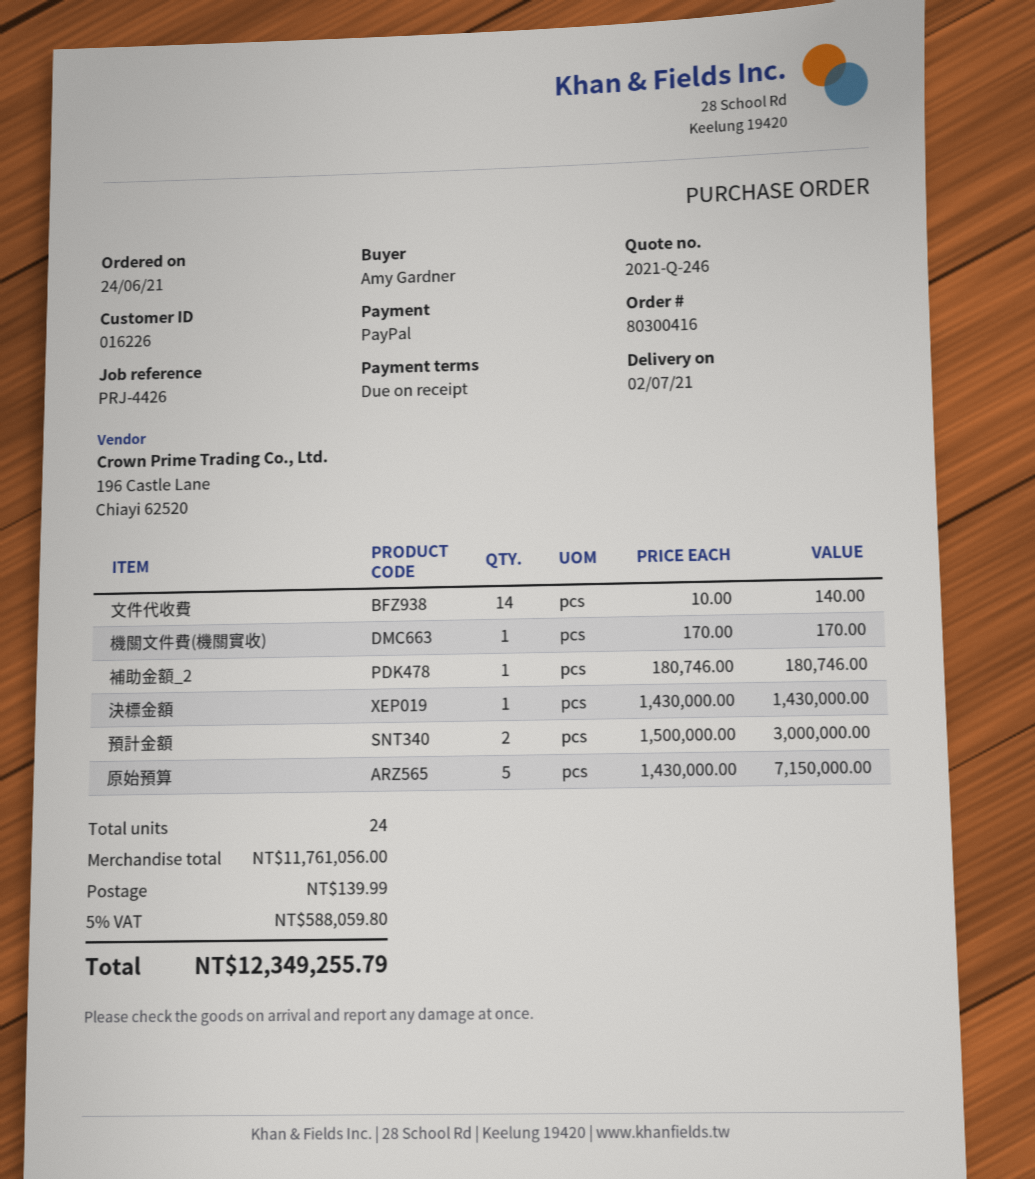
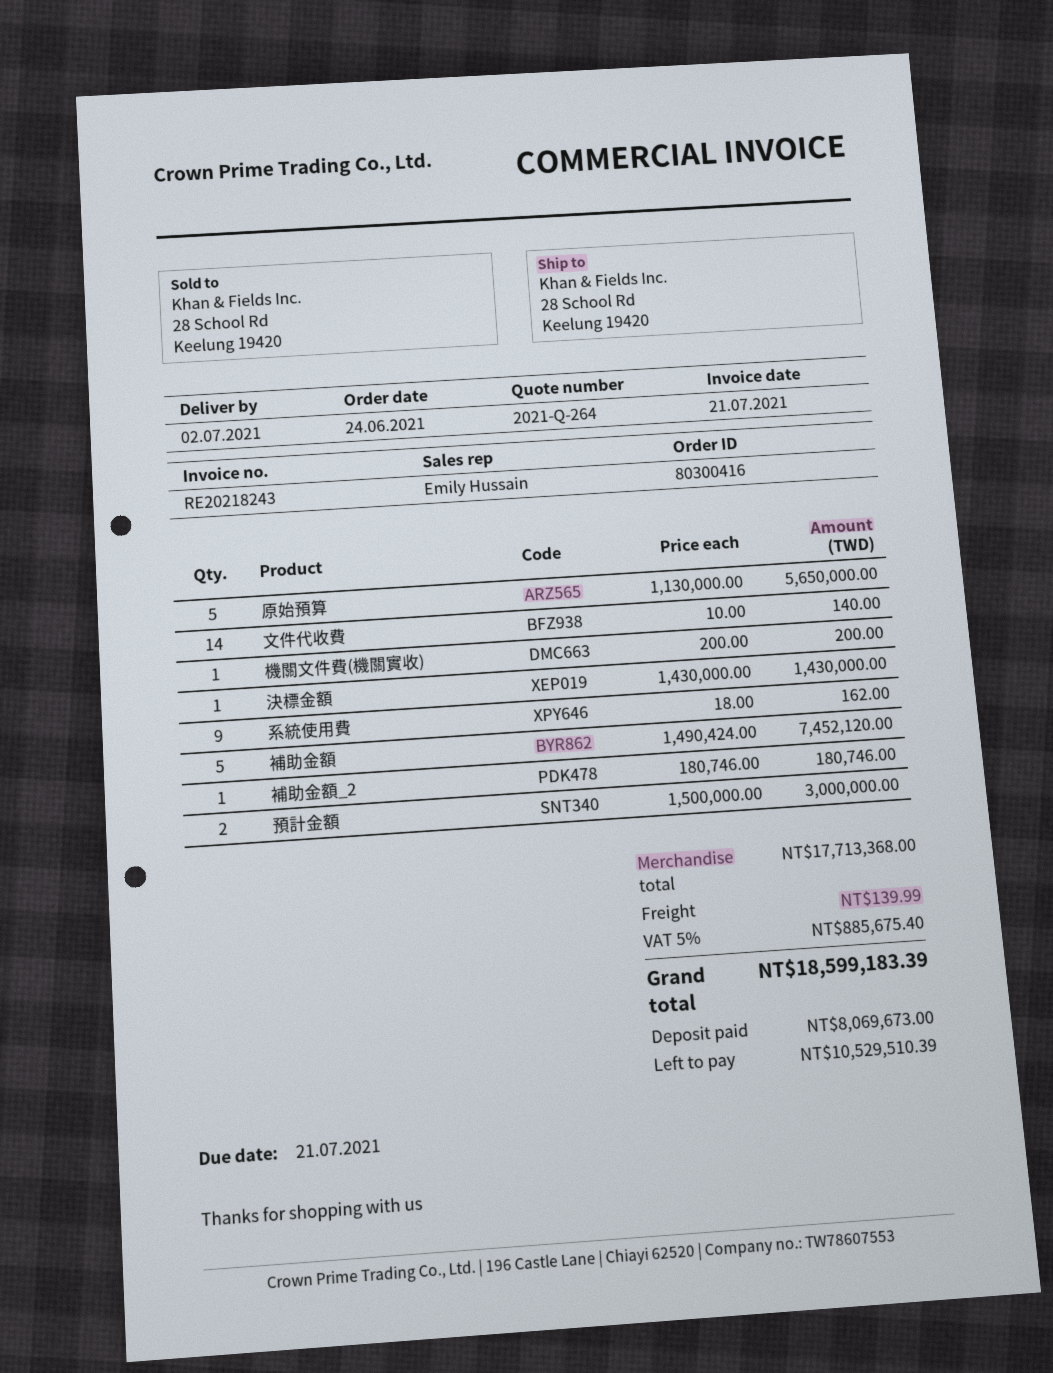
quote number: 2021-Q-246 -> 2021-Q-264
機關文件費(機關實收): 1 x 170.00 = 170.00 -> 1 x 200.00 = 200.00
原始預算: 5 x 1430000.00 = 7150000.00 -> 5 x 1130000.00 = 5650000.00
系統使用費: none -> 9 x 18.00 = 162.00
補助金額: none -> 5 x 1490424.00 = 7452120.00
subtotal: 11761056.00 -> 17713368.00
tax: 5% = 588059.80 -> 5% = 885675.40
total: 12349255.79 -> 18599183.39

